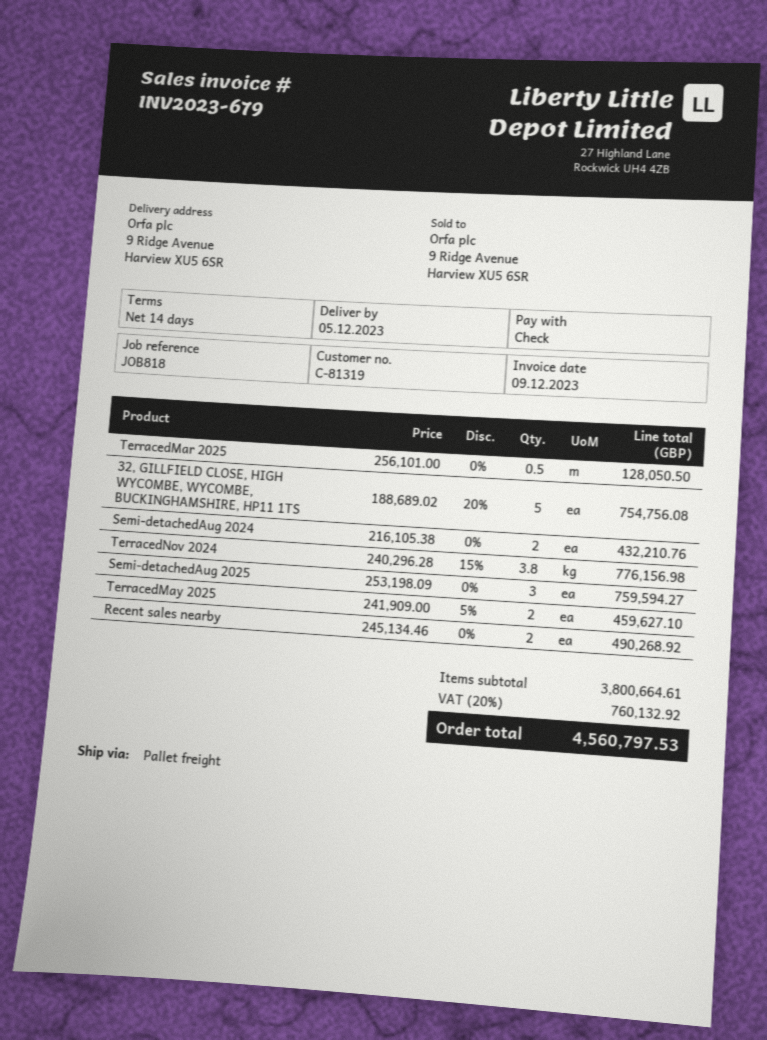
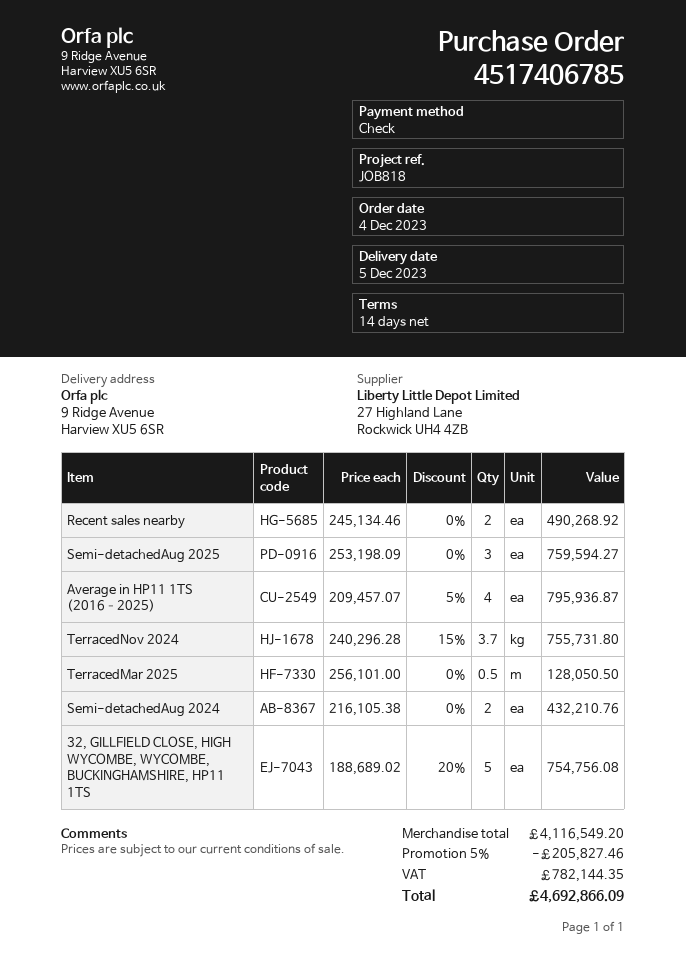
TerracedNov 2024: 3.8 x 240296.28 - 15% = 776156.98 -> 3.7 x 240296.28 - 15% = 755731.80
TerracedMay 2025: 2 x 241909.00 - 5% = 459627.10 -> none
Average in HP11 1TS (2016–2025): none -> 4 x 209457.07 - 5% = 795936.87
subtotal: 3800664.61 -> 4116549.20
discount: none -> 5% = 205827.46
tax: 760132.92 -> 782144.35
total: 4560797.53 -> 4692866.09

